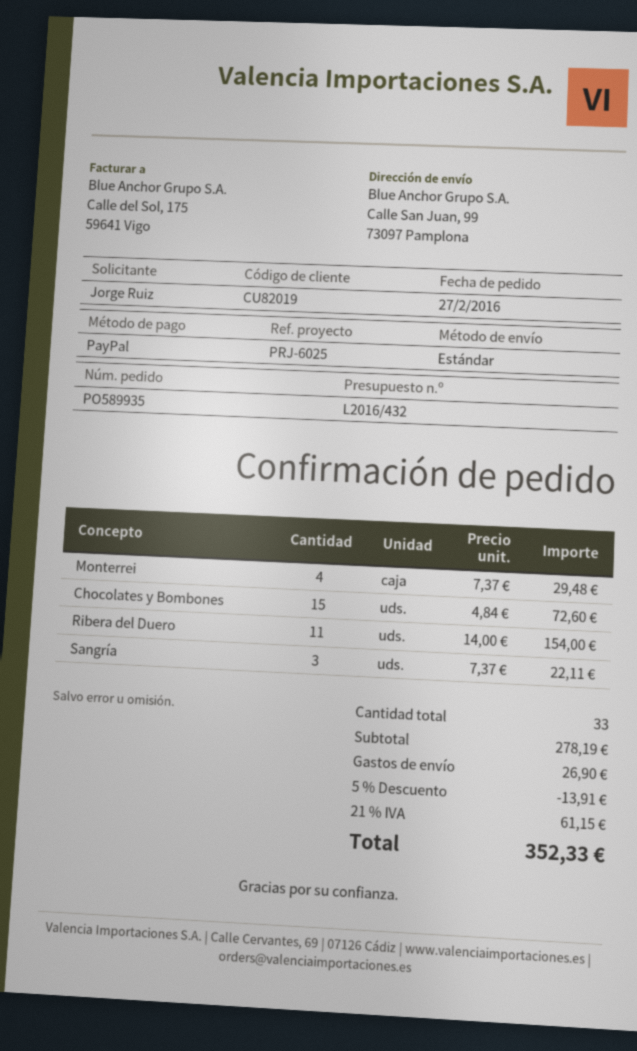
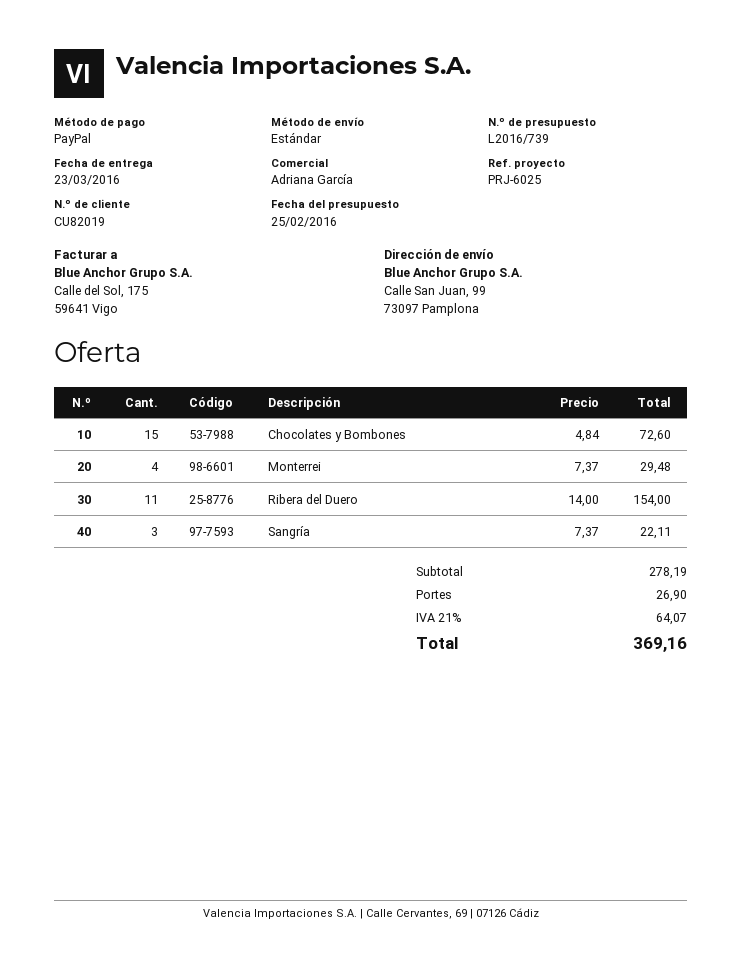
quote number: L2016/432 -> L2016/739
discount: 5% = 13.91 -> none
tax: 21% = 61.15 -> 21% = 64.07
total: 352.33 -> 369.16

